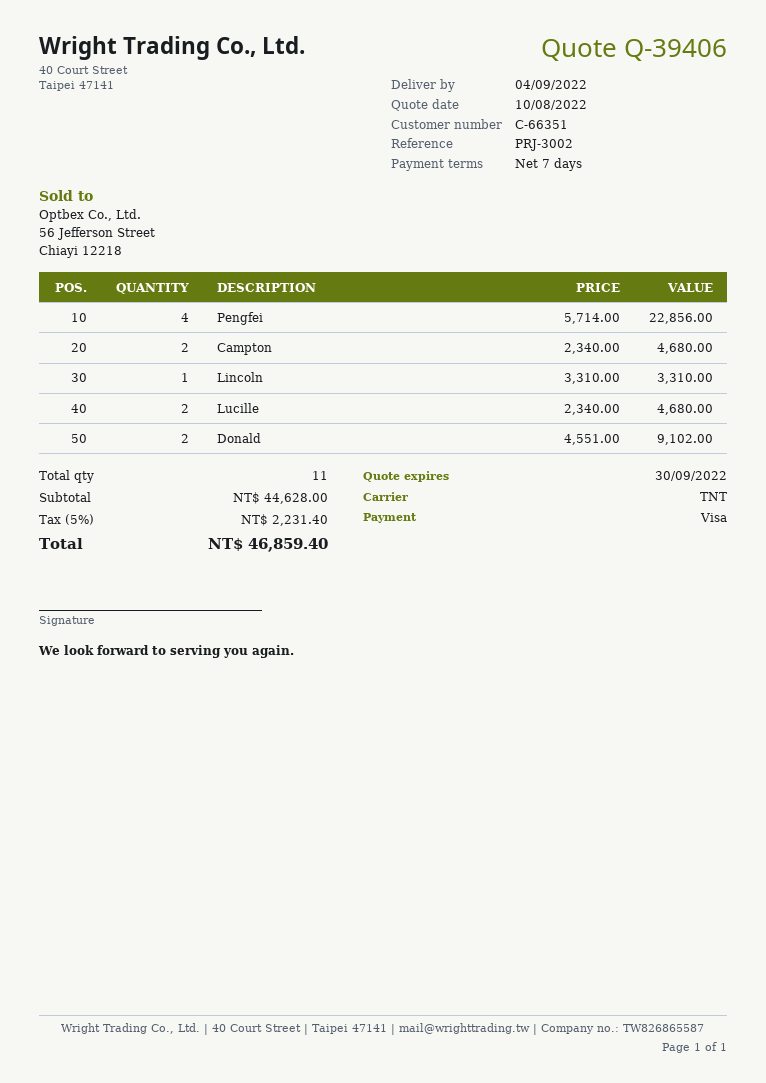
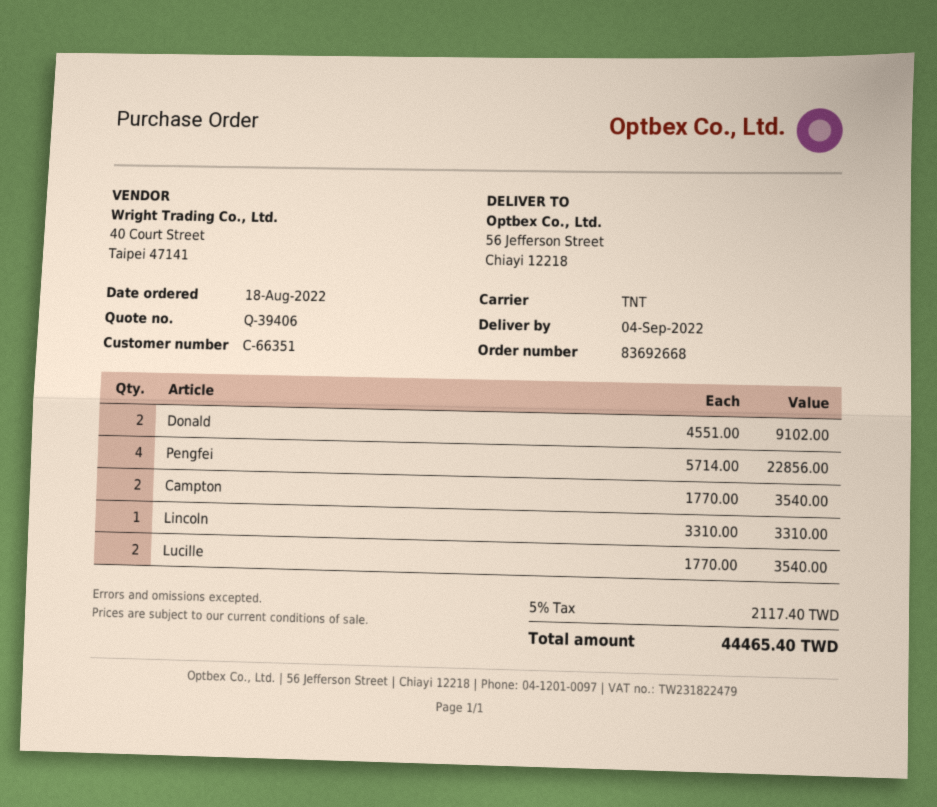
Campton: 2 x 2340.00 = 4680.00 -> 2 x 1770.00 = 3540.00
Lucille: 2 x 2340.00 = 4680.00 -> 2 x 1770.00 = 3540.00
tax: 5% = 2231.40 -> 5% = 2117.40
total: 46859.40 -> 44465.40

